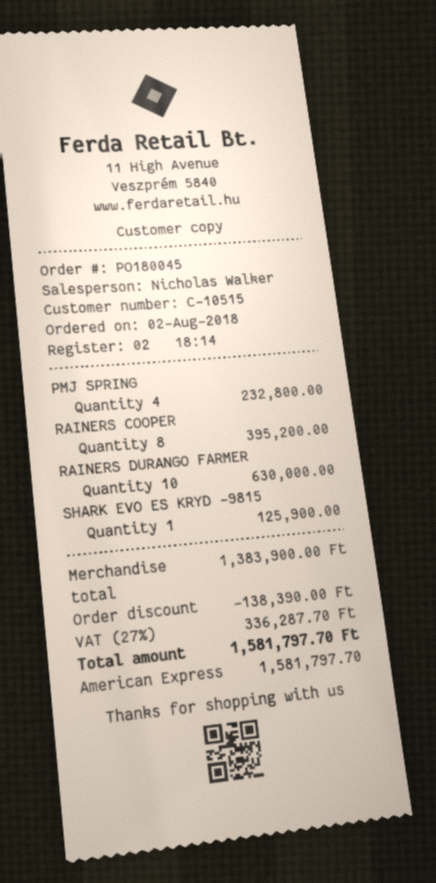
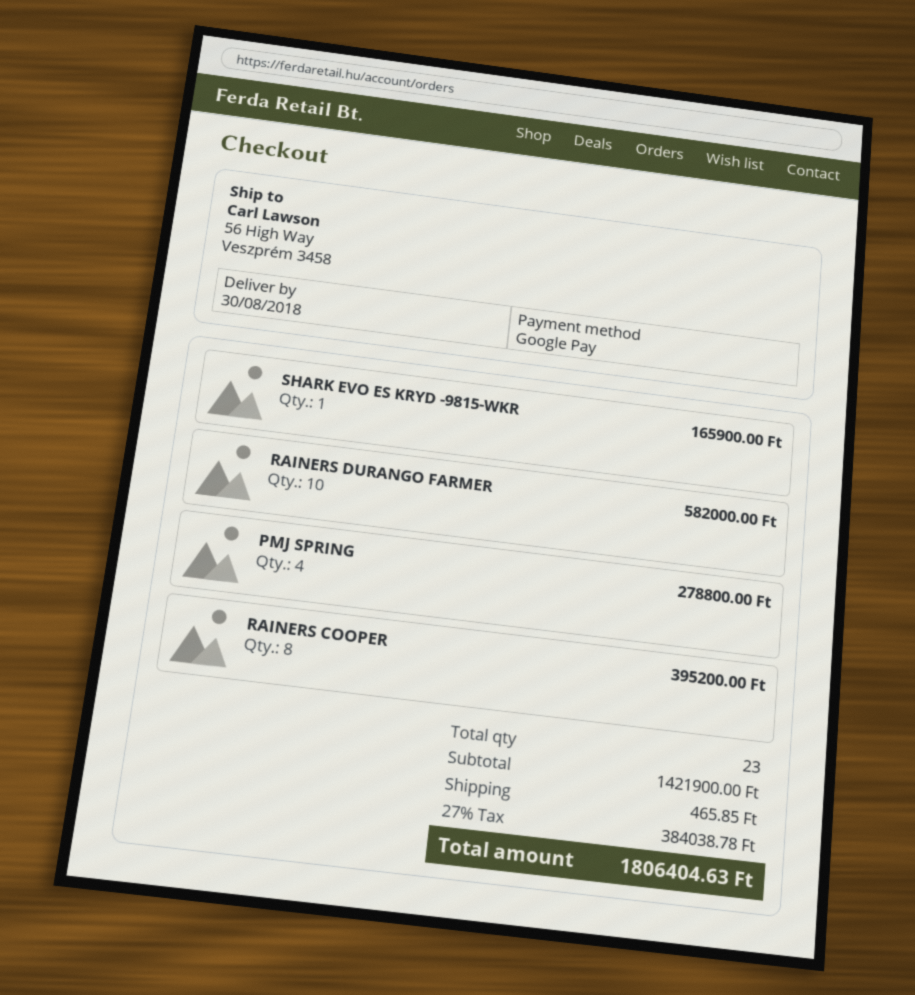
payment method: American Express -> Google Pay
PMJ SPRING: 4 for 232800.00 -> 4 for 278800.00
RAINERS DURANGO FARMER: 10 for 630000.00 -> 10 for 582000.00
SHARK EVO ES KRYD -9815: 1 for 125900.00 -> 1 for 165900.00
subtotal: 1383900.00 -> 1421900.00
discount: 138390.00 -> none
shipping: none -> 465.85
tax: 27% = 336287.70 -> 27% = 384038.78
total: 1581797.70 -> 1806404.63

